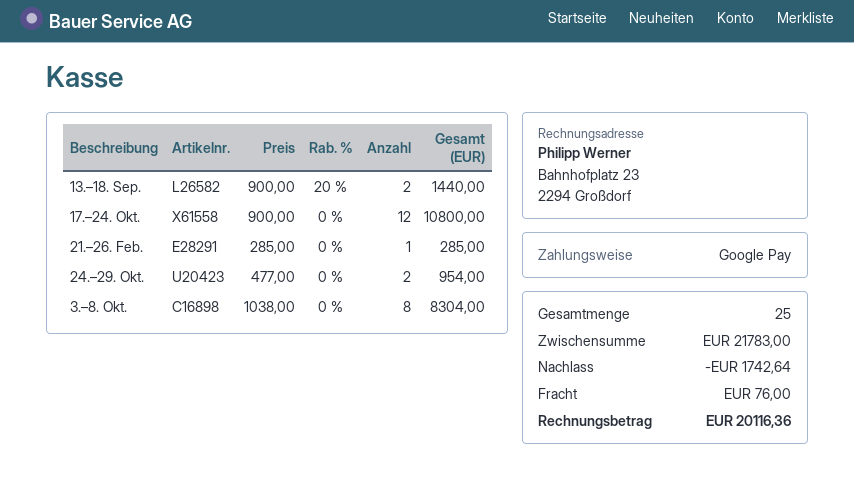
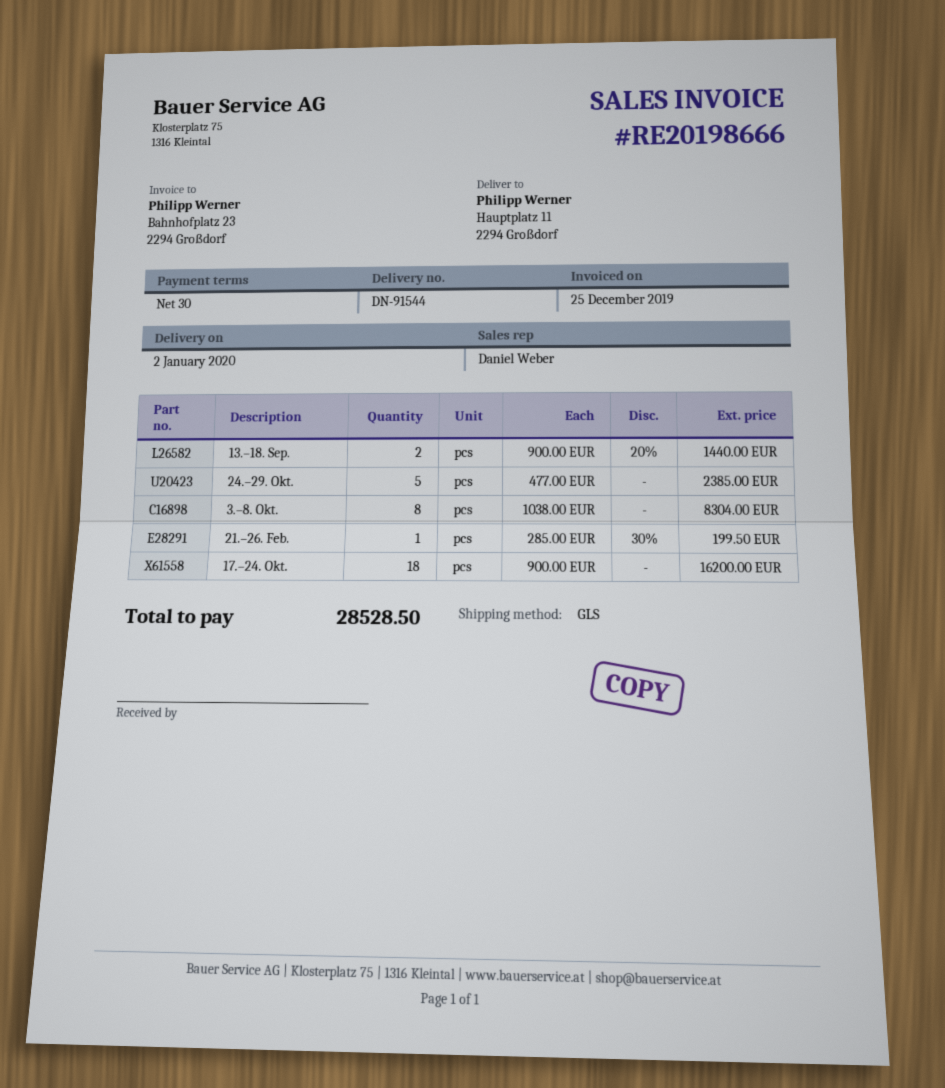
17.–24. Okt.: 12 x 900.00 = 10800.00 -> 18 x 900.00 = 16200.00
21.–26. Feb.: 1 x 285.00 = 285.00 -> 1 x 285.00 - 30% = 199.50
24.–29. Okt.: 2 x 477.00 = 954.00 -> 5 x 477.00 = 2385.00
discount: 1742.64 -> none
shipping: 76.00 -> none
total: 20116.36 -> 28528.50

